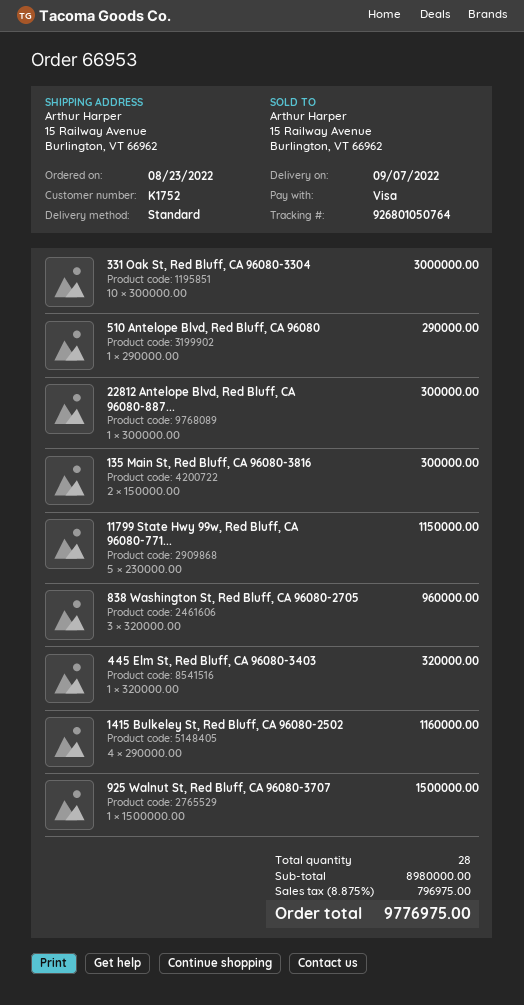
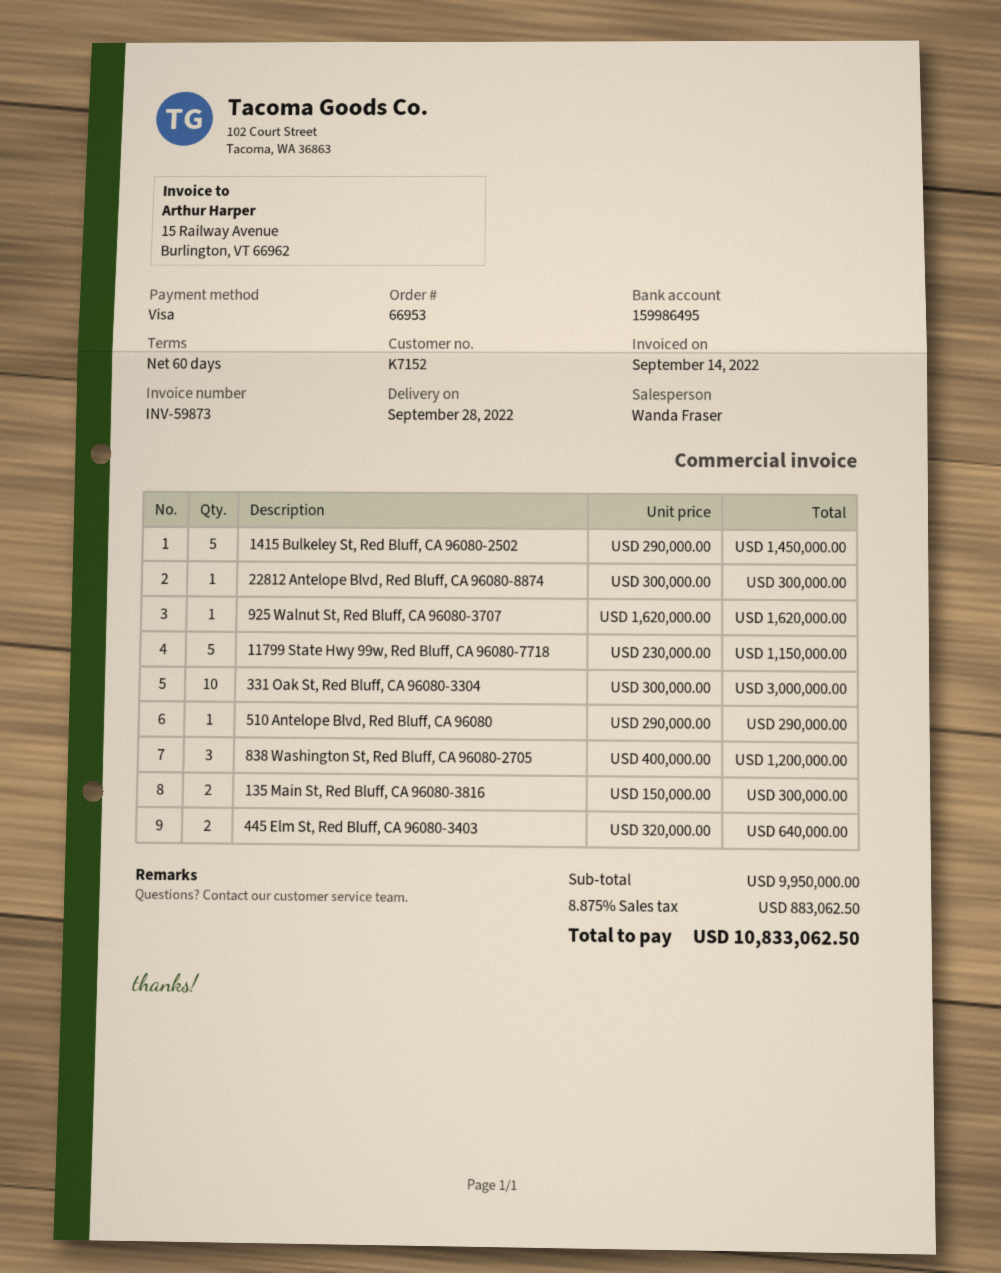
delivery date: 2022-09-07 -> 2022-09-28
customer number: K1752 -> K7152
838 Washington St, Red Bluff, CA 96080-2705: 3 x 320000.00 = 960000.00 -> 3 x 400000.00 = 1200000.00
445 Elm St, Red Bluff, CA 96080-3403: 1 x 320000.00 = 320000.00 -> 2 x 320000.00 = 640000.00
1415 Bulkeley St, Red Bluff, CA 96080-2502: 4 x 290000.00 = 1160000.00 -> 5 x 290000.00 = 1450000.00
925 Walnut St, Red Bluff, CA 96080-3707: 1 x 1500000.00 = 1500000.00 -> 1 x 1620000.00 = 1620000.00
subtotal: 8980000.00 -> 9950000.00
tax: 8.875% = 796975.00 -> 8.875% = 883062.50
total: 9776975.00 -> 10833062.50

